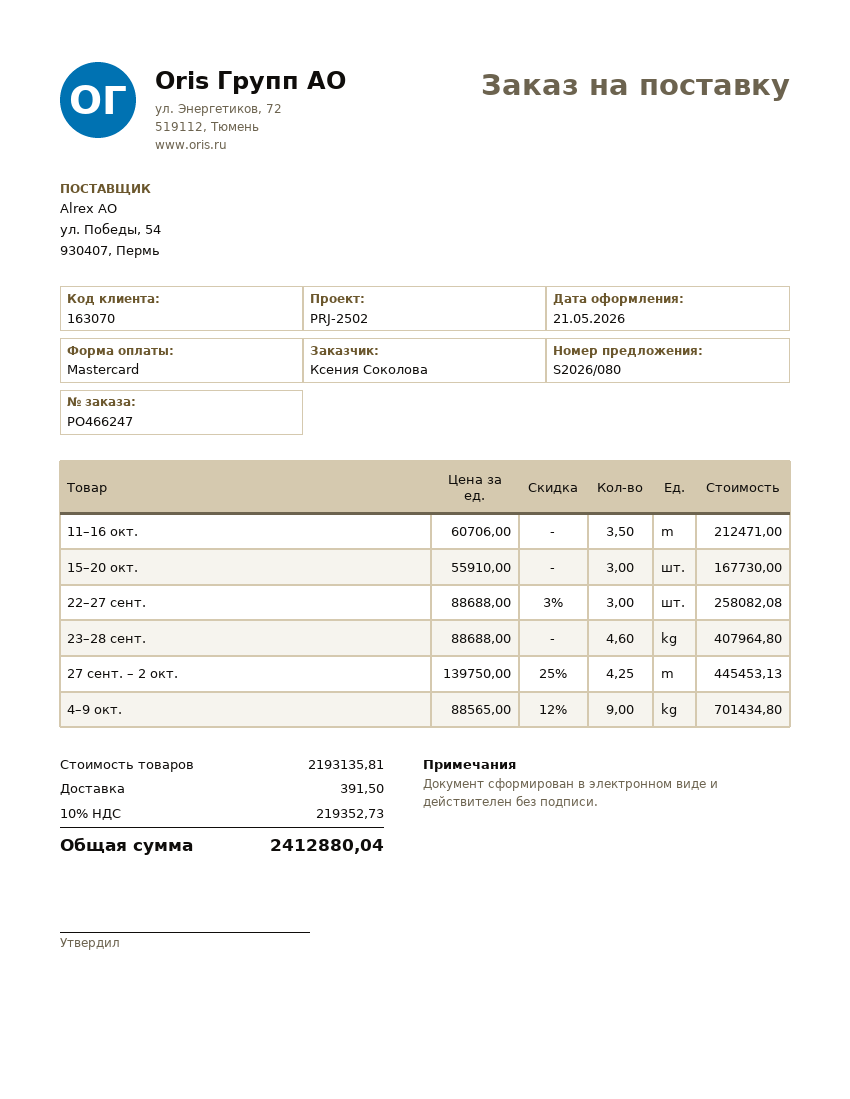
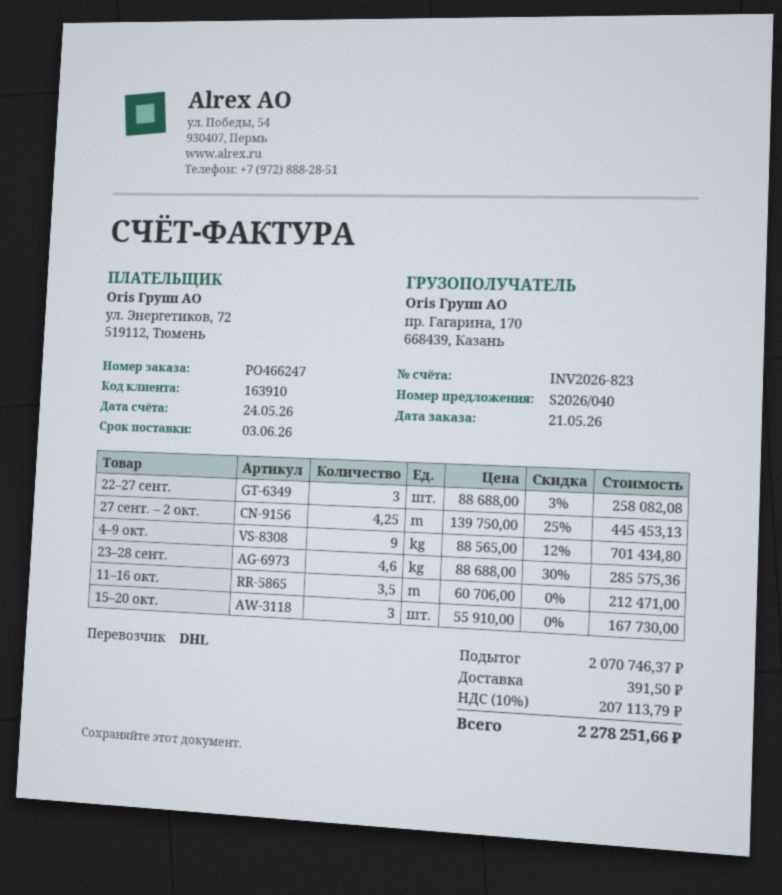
quote number: S2026/080 -> S2026/040
customer number: 163070 -> 163910
23–28 сент.: 4.6 x 88688.00 = 407964.80 -> 4.6 x 88688.00 - 30% = 285575.36
subtotal: 2193135.81 -> 2070746.37
tax: 10% = 219352.73 -> 10% = 207113.79
total: 2412880.04 -> 2278251.66

